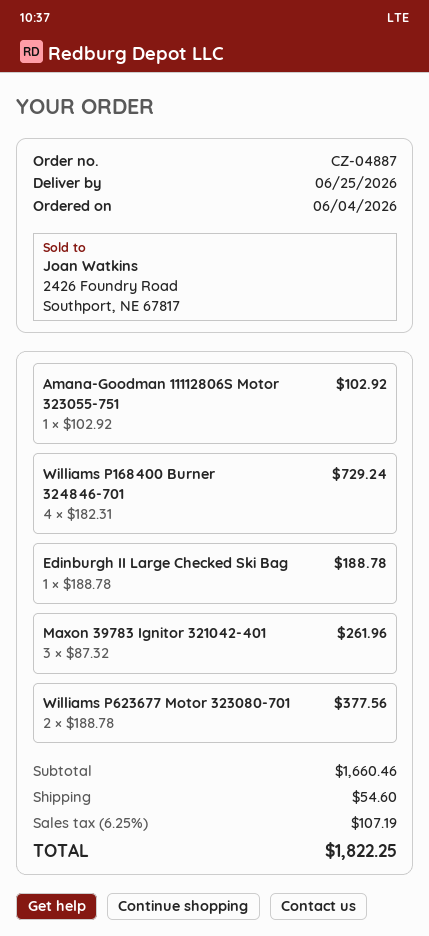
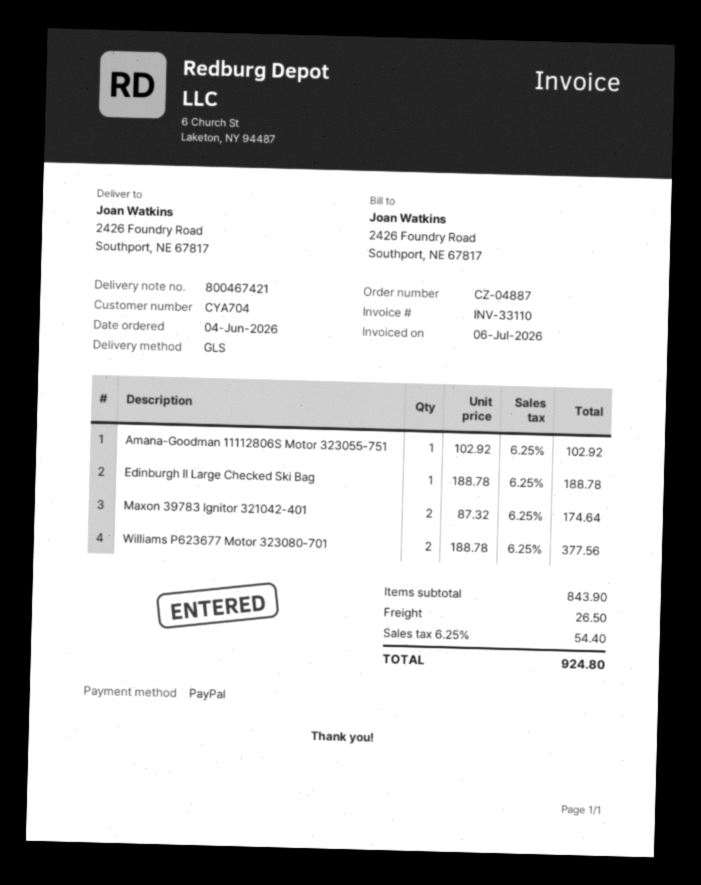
Williams P168400 Burner 324846-701: 4 x 182.31 = 729.24 -> none
Maxon 39783 Ignitor 321042-401: 3 x 87.32 = 261.96 -> 2 x 87.32 = 174.64
subtotal: 1660.46 -> 843.90
shipping: 54.60 -> 26.50
tax: 6.25% = 107.19 -> 6.25% = 54.40
total: 1822.25 -> 924.80

